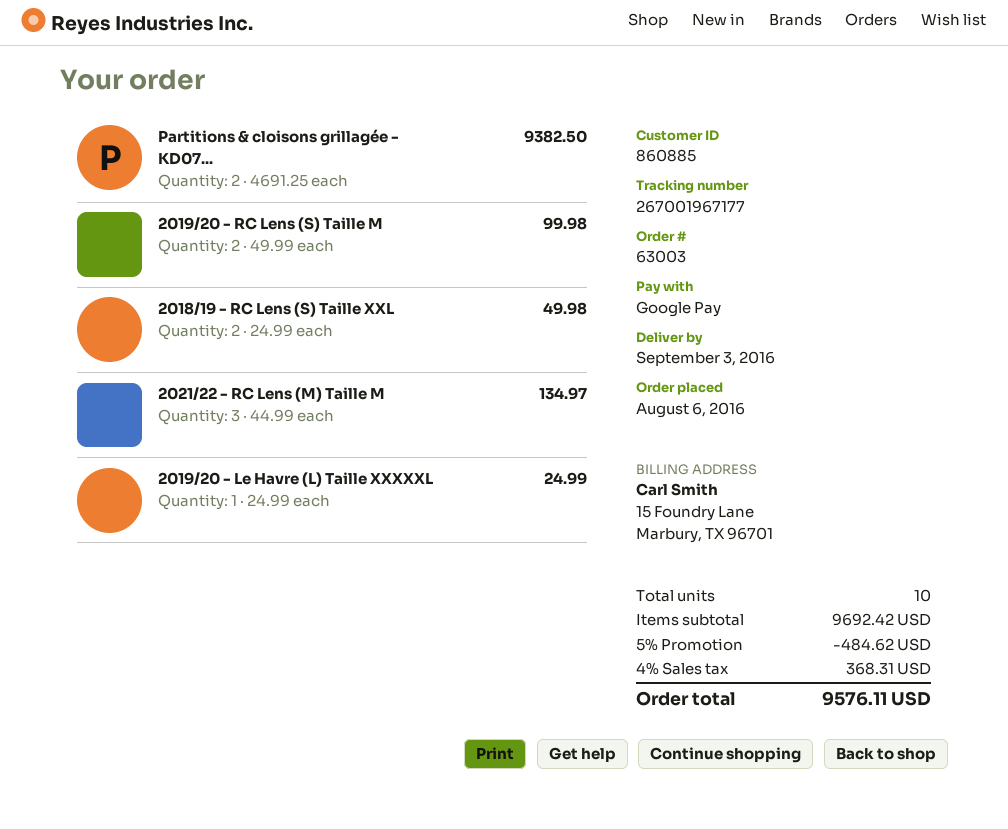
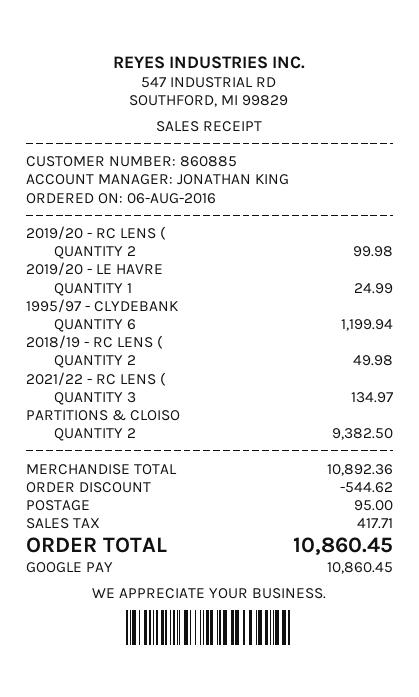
1995/97 - CLYDEBANK: none -> 6 for 1199.94
subtotal: 9692.42 -> 10892.36
discount: 484.62 -> 544.62
shipping: none -> 95.00
tax: 368.31 -> 417.71
total: 9576.11 -> 10860.45

